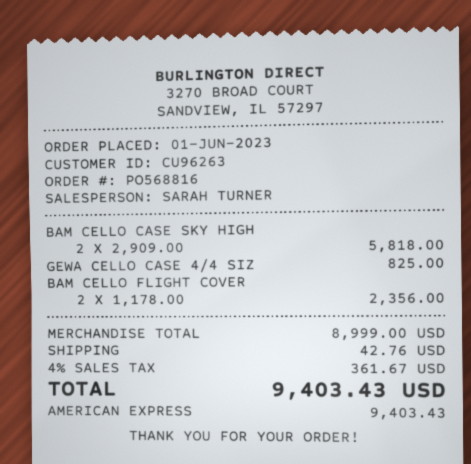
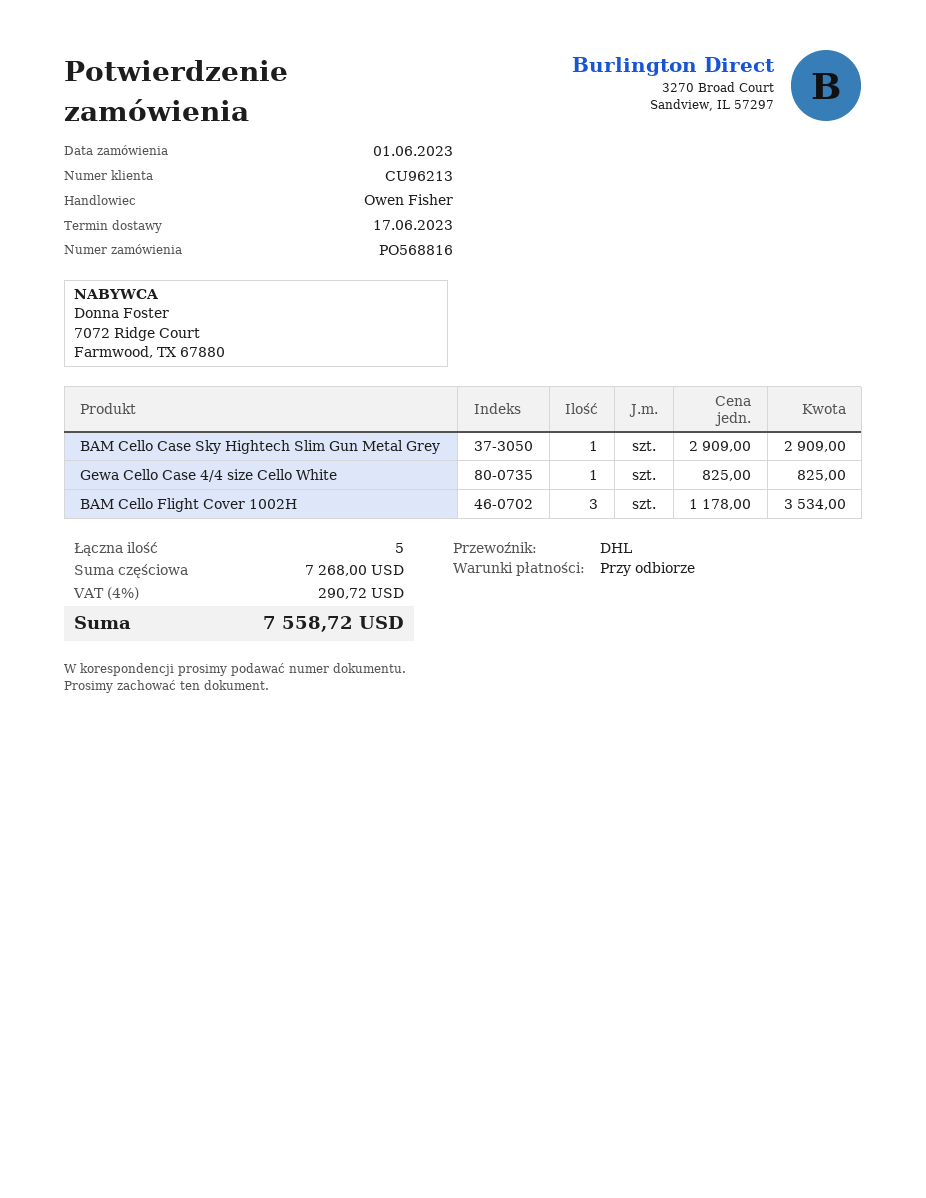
customer number: CU96263 -> CU96213
sales rep: SARAH TURNER -> Owen Fisher
BAM CELLO CASE SKY HIGH: 2 x 2909.00 = 5818.00 -> 1 x 2909.00 = 2909.00
BAM CELLO FLIGHT COVER: 2 x 1178.00 = 2356.00 -> 3 x 1178.00 = 3534.00
subtotal: 8999.00 -> 7268.00
shipping: 42.76 -> none
tax: 4% = 361.67 -> 4% = 290.72
total: 9403.43 -> 7558.72

